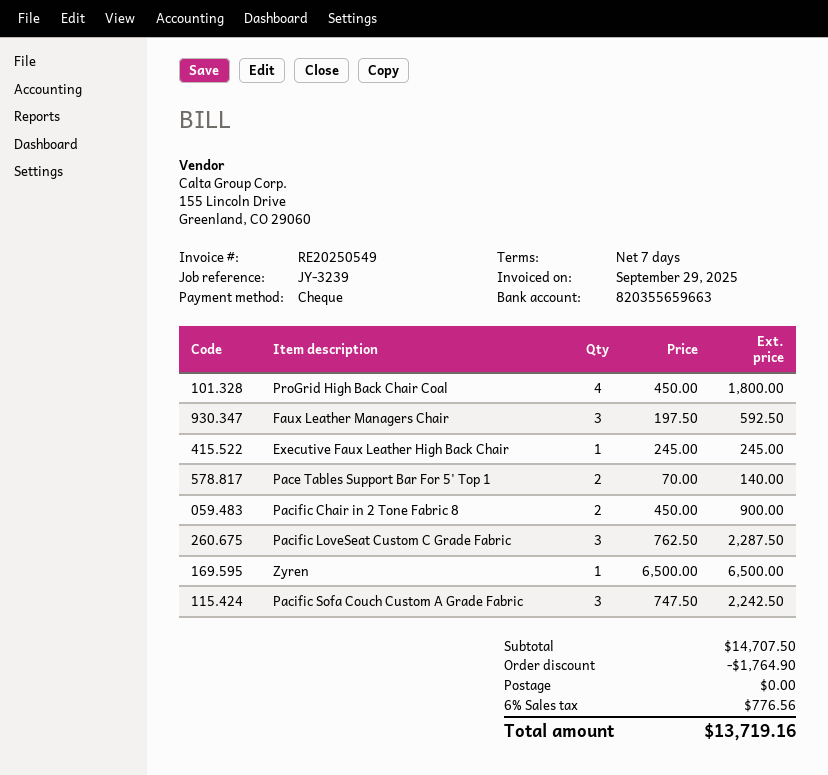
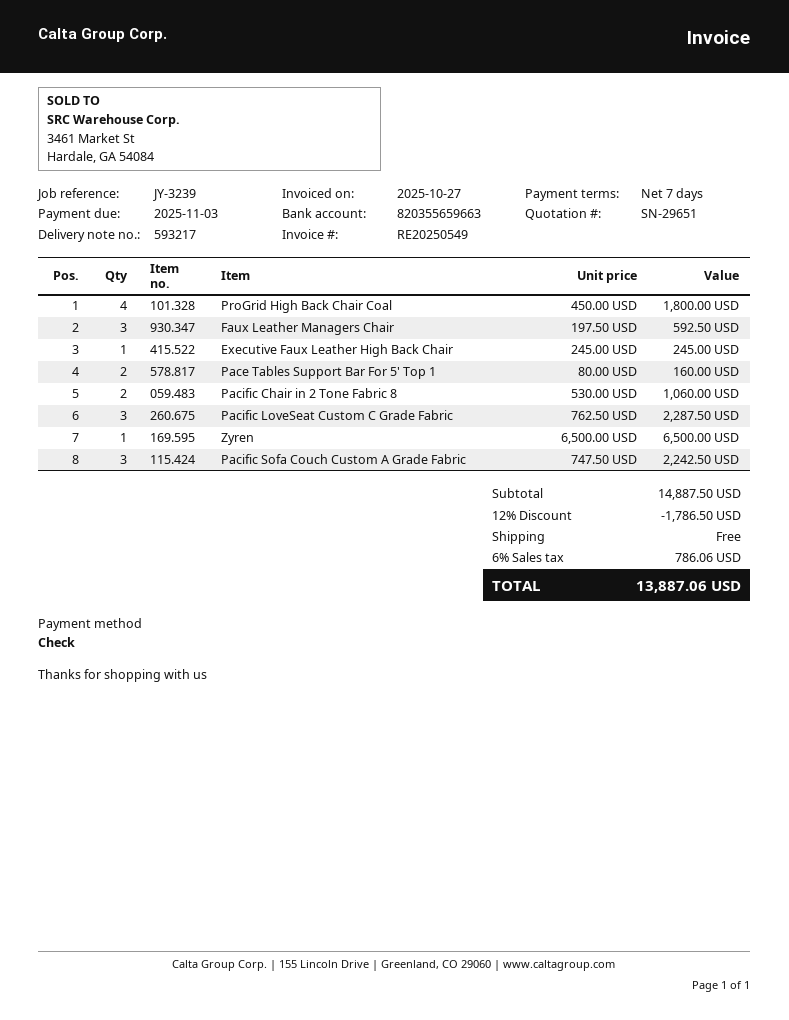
invoice date: 2025-09-29 -> 2025-10-27
Pace Tables Support Bar For 5' Top 1: 2 x 70.00 = 140.00 -> 2 x 80.00 = 160.00
Pacific Chair in 2 Tone Fabric 8: 2 x 450.00 = 900.00 -> 2 x 530.00 = 1060.00
subtotal: 14707.50 -> 14887.50
discount: 1764.90 -> 1786.50
tax: 6% = 776.56 -> 6% = 786.06
total: 13719.16 -> 13887.06

